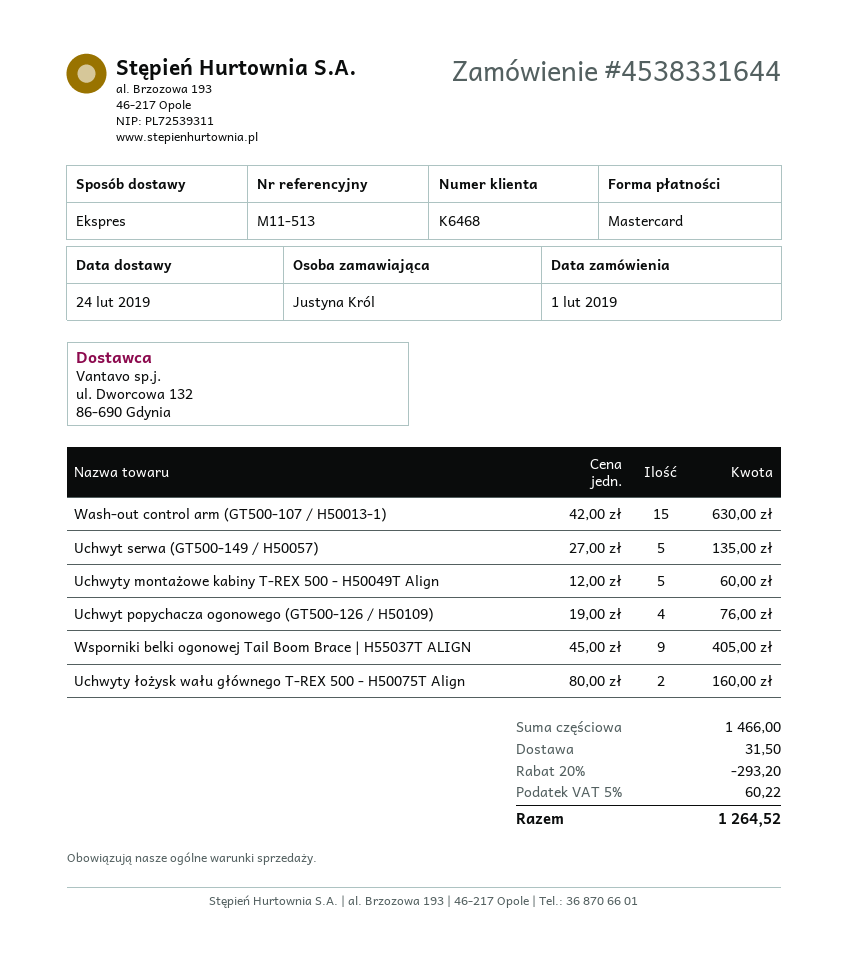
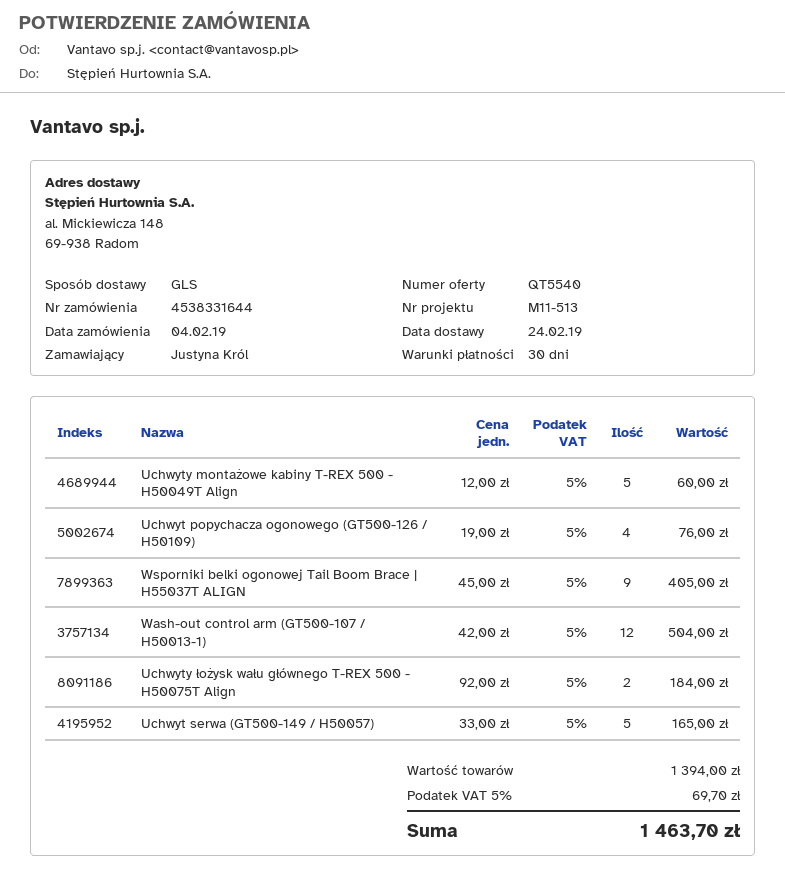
order date: 2019-02-01 -> 2019-02-04
shipping method: express -> GLS
Wash-out control arm (GT500-107 / H50013-1): 15 x 42.00 = 630.00 -> 12 x 42.00 = 504.00
Uchwyt serwa (GT500-149 / H50057): 5 x 27.00 = 135.00 -> 5 x 33.00 = 165.00
Uchwyty łożysk wału głównego T-REX 500 - H50075T Align: 2 x 80.00 = 160.00 -> 2 x 92.00 = 184.00
subtotal: 1466.00 -> 1394.00
discount: 20% = 293.20 -> none
shipping: 31.50 -> none
tax: 5% = 60.22 -> 5% = 69.70
total: 1264.52 -> 1463.70

